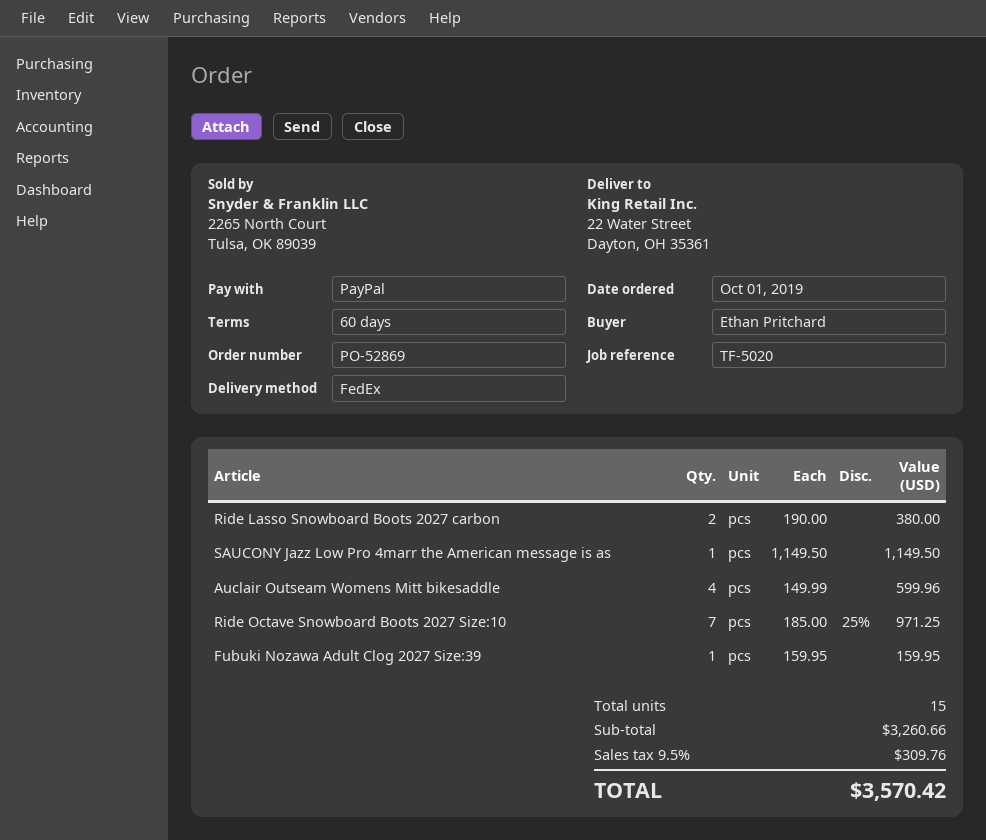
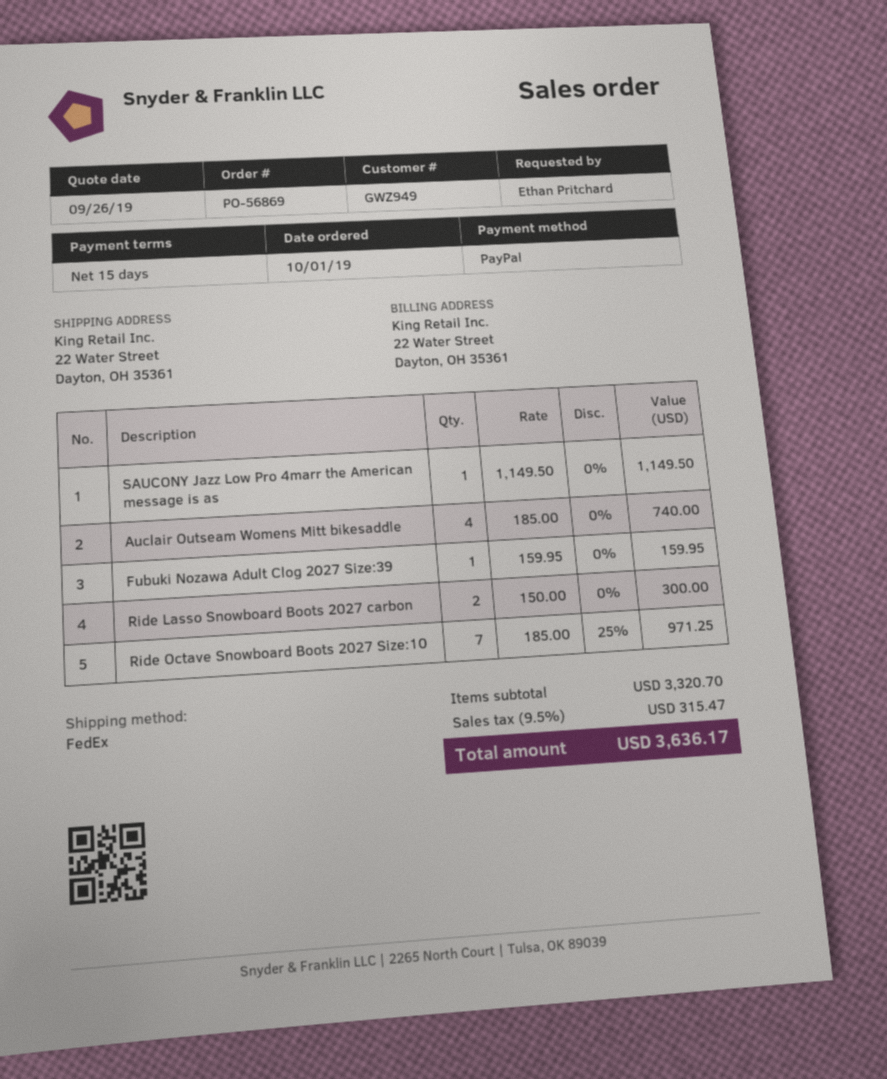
order number: PO-52869 -> PO-56869
payment terms: 60 days -> 15 days
Ride Lasso Snowboard Boots 2027 carbon: 2 x 190.00 = 380.00 -> 2 x 150.00 = 300.00
Auclair Outseam Womens Mitt bikesaddle: 4 x 149.99 = 599.96 -> 4 x 185.00 = 740.00
subtotal: 3260.66 -> 3320.70
tax: 9.5% = 309.76 -> 9.5% = 315.47
total: 3570.42 -> 3636.17

